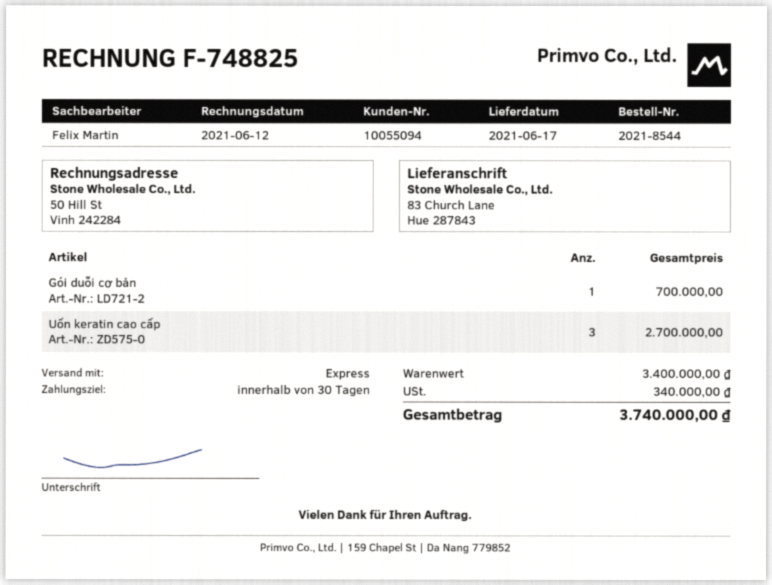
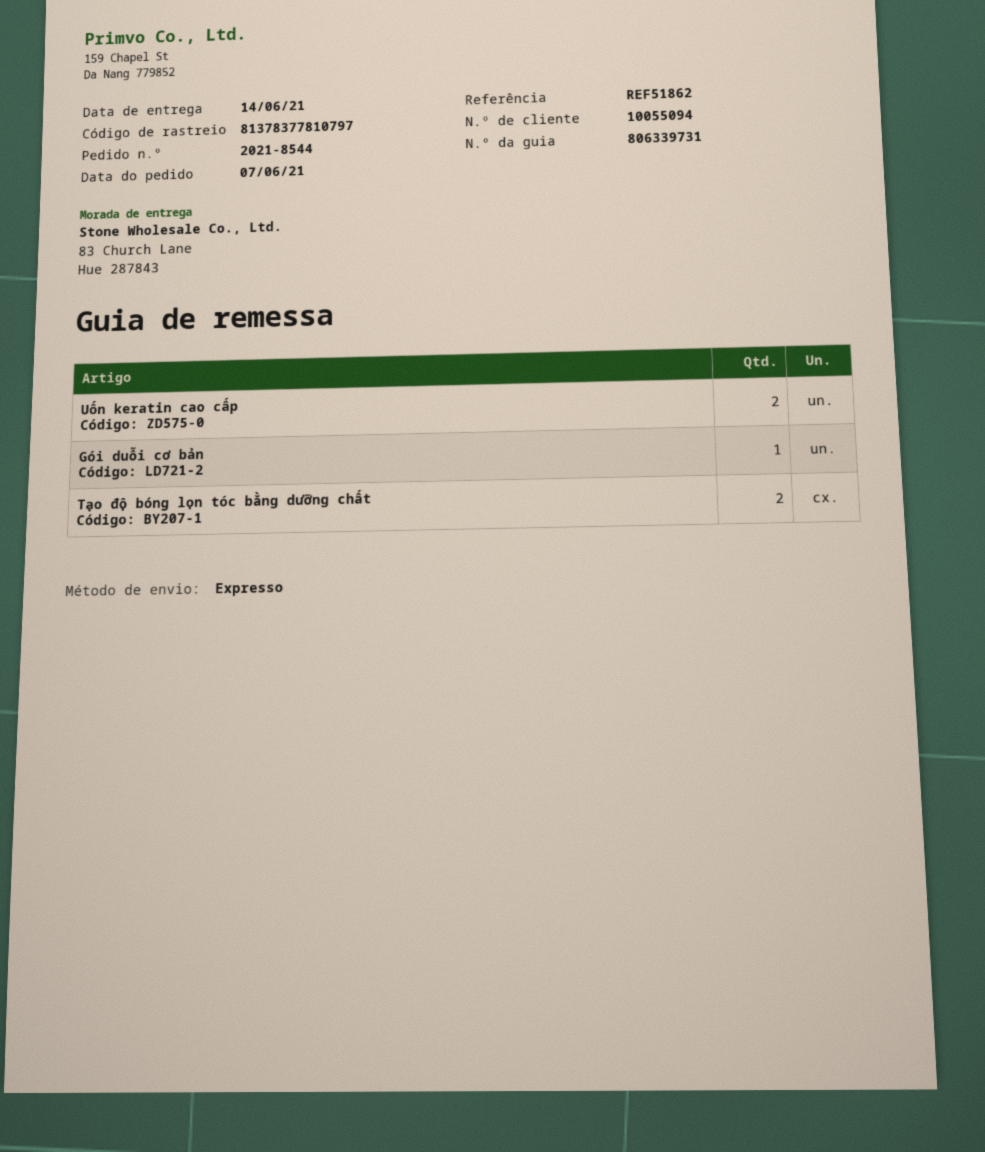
delivery date: 2021-06-17 -> 2021-06-14
Uốn keratin cao cấp: 3 -> 2
Tạo độ bóng lọn tóc bằng dưỡng chất: none -> 2

